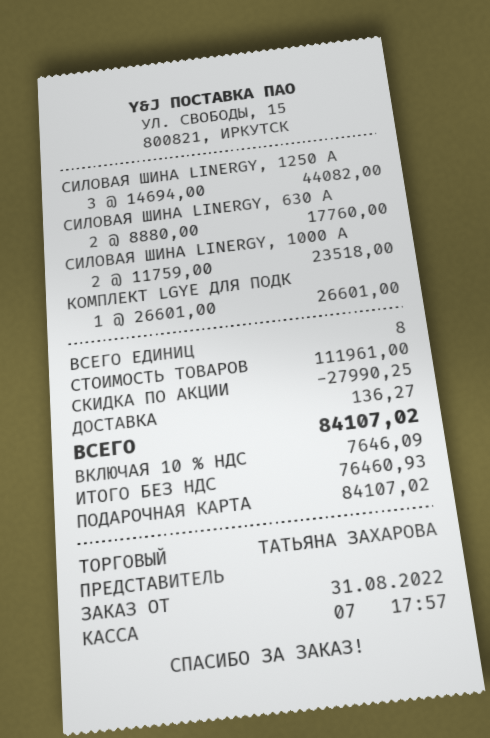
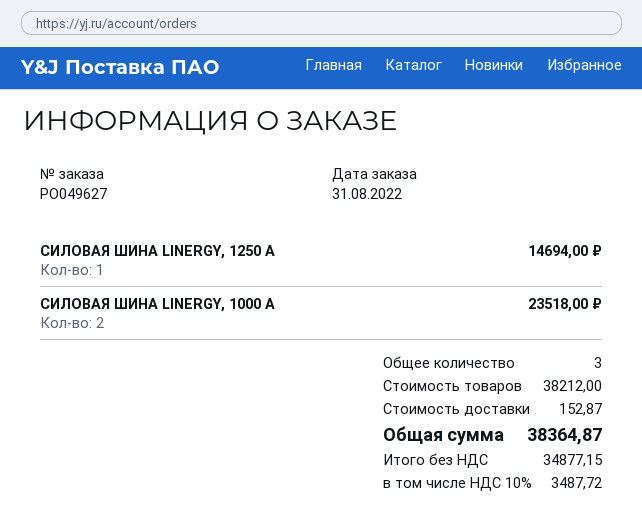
СИЛОВАЯ ШИНА LINERGY, 1250 A: 3 for 44082.00 -> 1 for 14694.00
СИЛОВАЯ ШИНА LINERGY, 630 A: 2 for 17760.00 -> none
КОМПЛЕКТ LGYE ДЛЯ ПОДК: 1 for 26601.00 -> none
total quantity: 8 -> 3
subtotal: 111961.00 -> 38212.00
discount: 27990.25 -> none
shipping: 136.27 -> 152.87
net: 76460.93 -> 34877.15
tax: 10% = 7646.09 -> 10% = 3487.72
total: 84107.02 -> 38364.87

